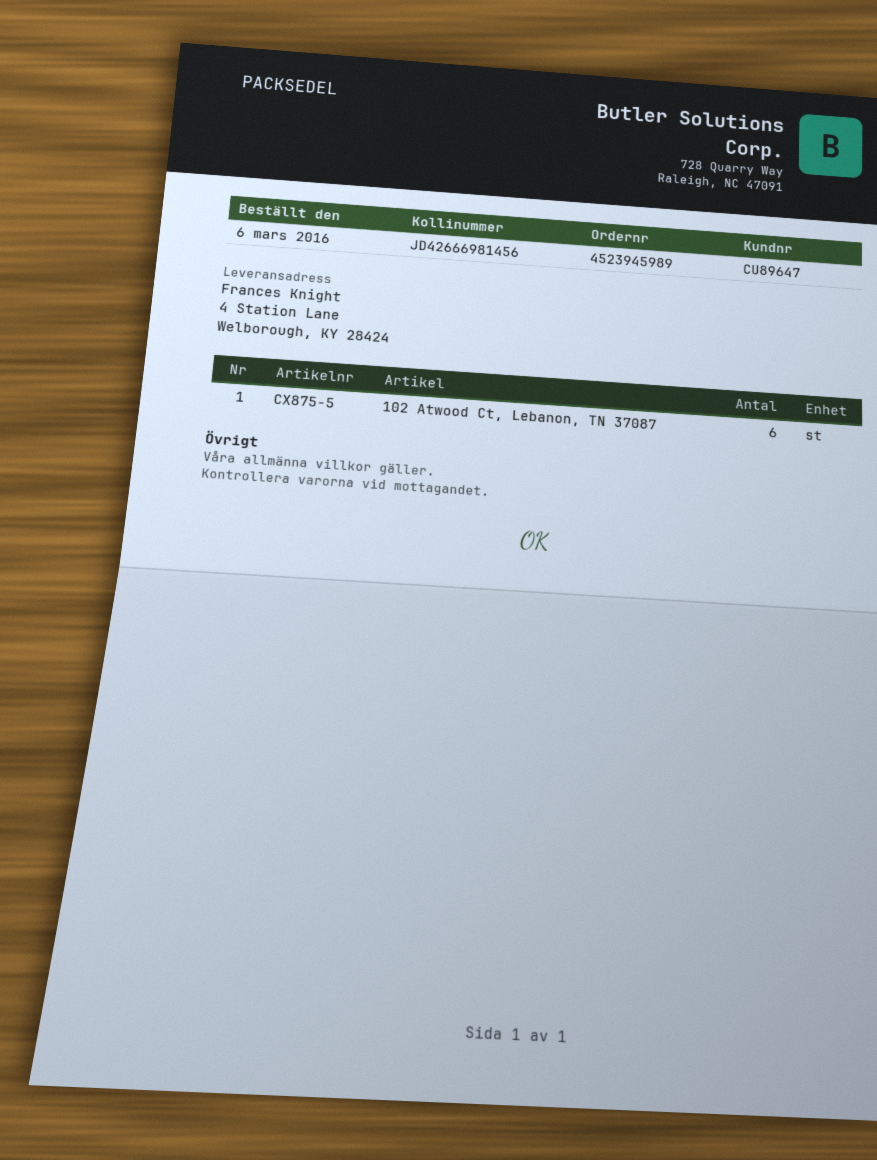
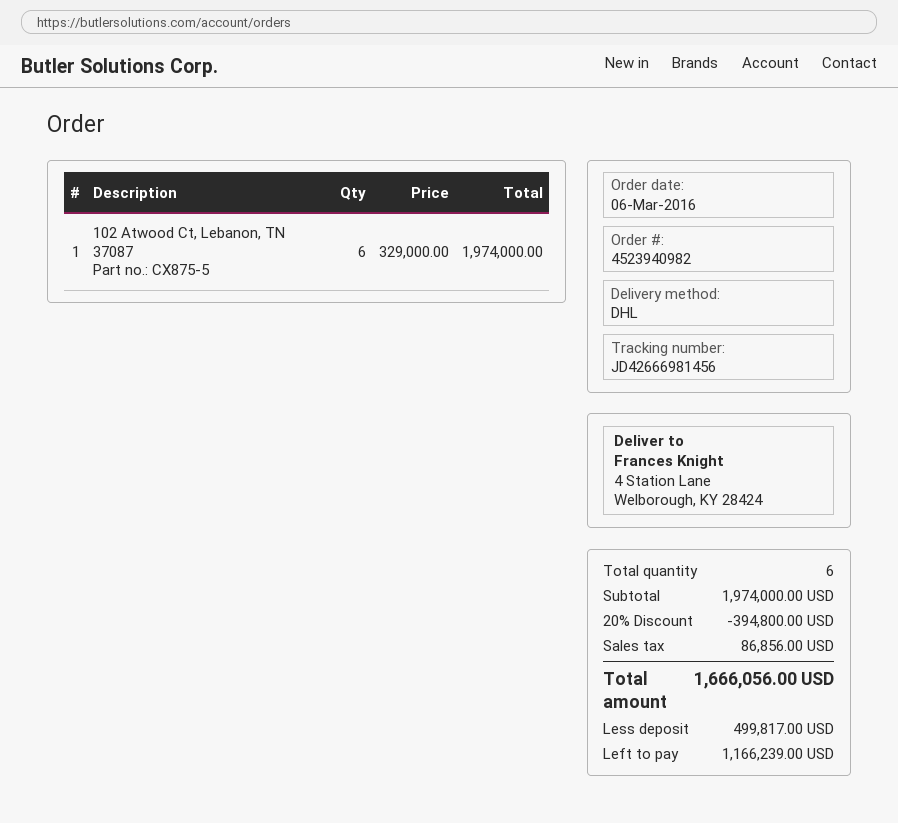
order number: 4523945989 -> 4523940982

